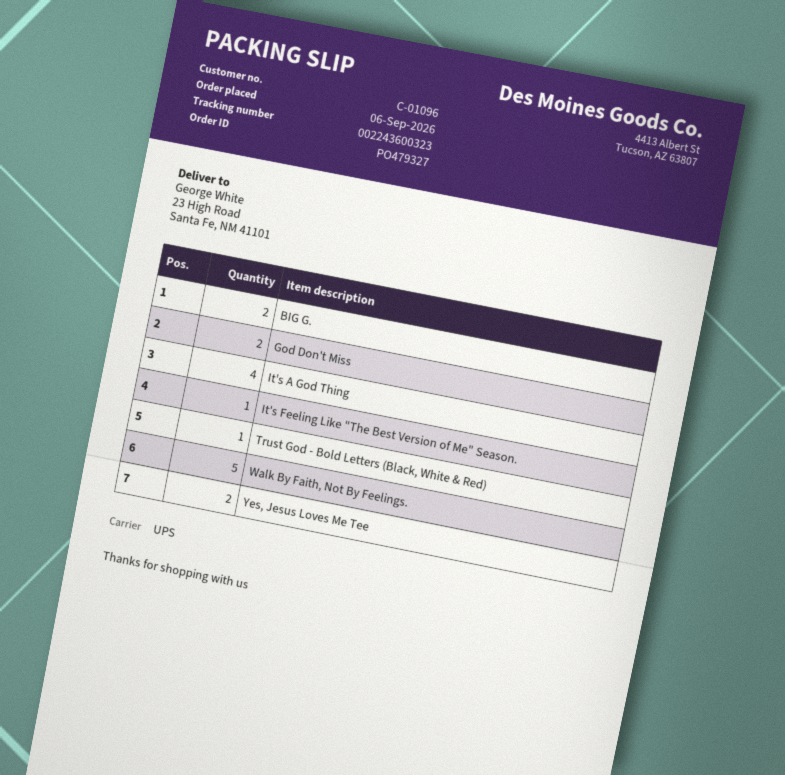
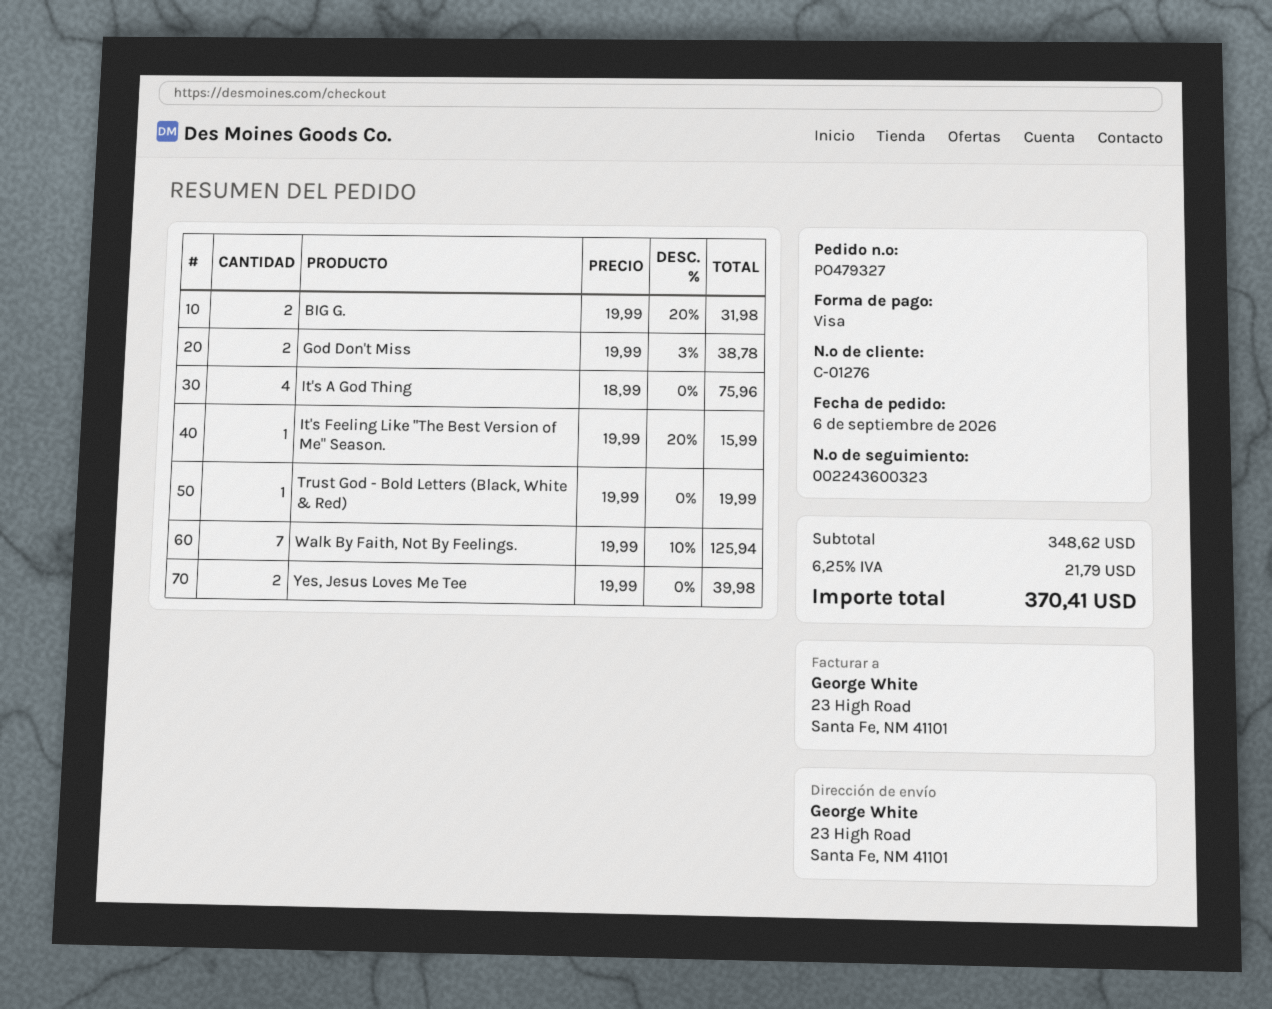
customer number: C-01096 -> C-01276
Walk By Faith, Not By Feelings.: 5 -> 7

